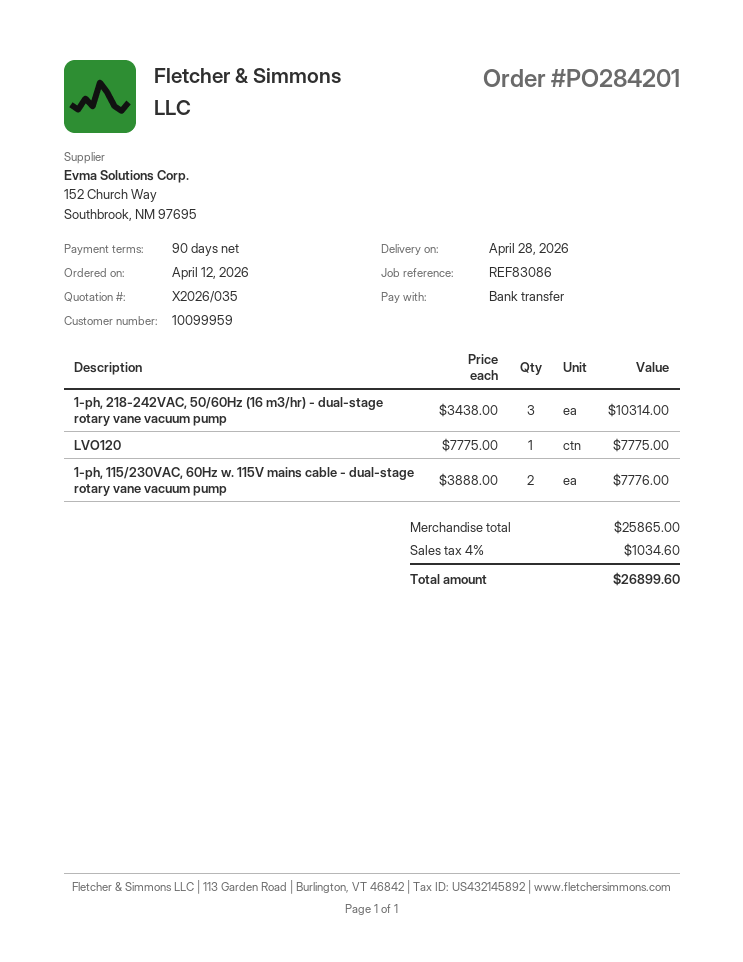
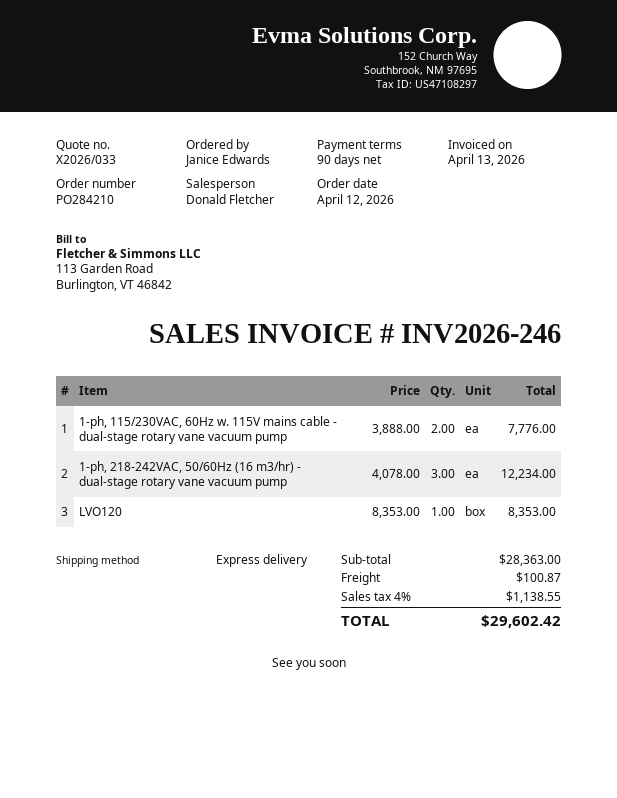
quote number: X2026/035 -> X2026/033
order number: PO284201 -> PO284210
1-ph, 218-242VAC, 50/60Hz (16 m3/hr) - dual-stage rotary vane vacuum pump: 3 x 3438.00 = 10314.00 -> 3 x 4078.00 = 12234.00
LVO120: 1 x 7775.00 = 7775.00 -> 1 x 8353.00 = 8353.00
subtotal: 25865.00 -> 28363.00
shipping: none -> 100.87
tax: 4% = 1034.60 -> 4% = 1138.55
total: 26899.60 -> 29602.42

